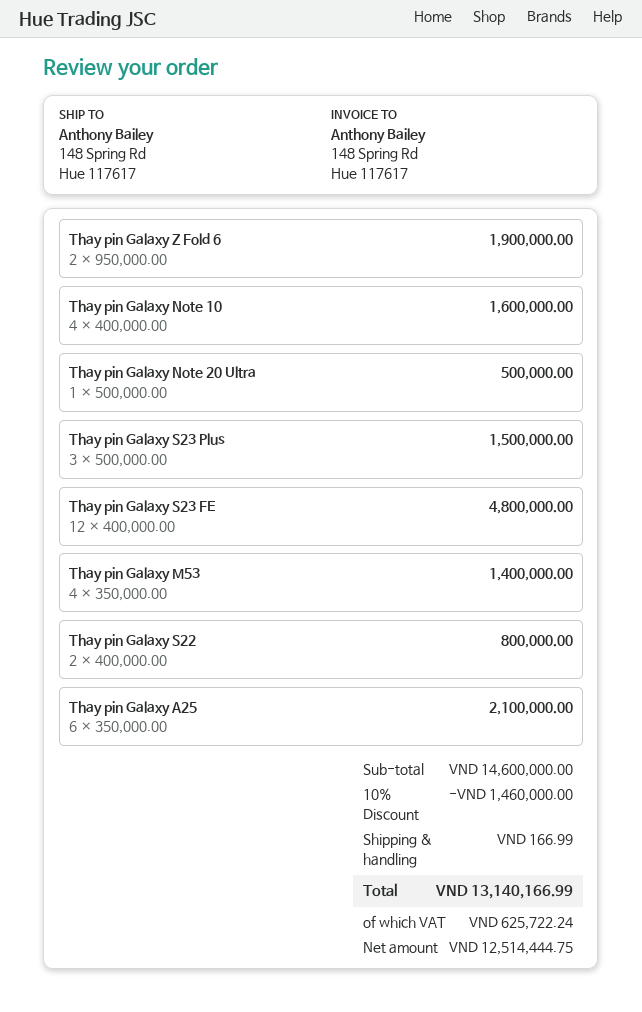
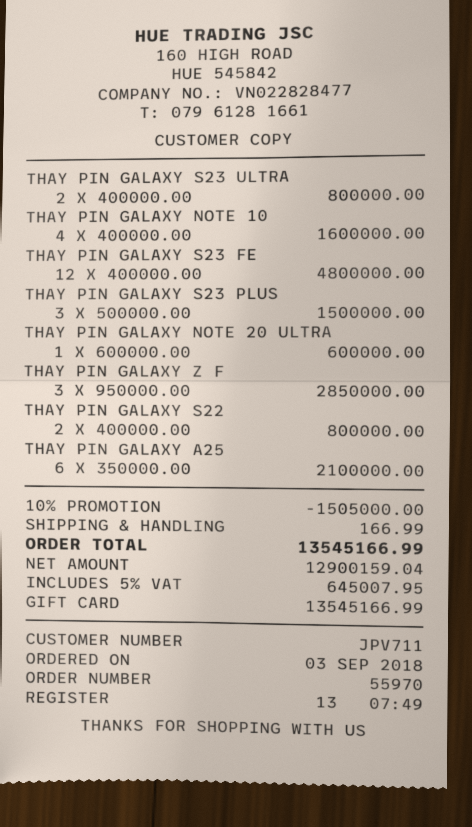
Thay pin Galaxy Z Fold 6: 2 x 950000.00 = 1900000.00 -> 3 x 950000.00 = 2850000.00
Thay pin Galaxy Note 20 Ultra: 1 x 500000.00 = 500000.00 -> 1 x 600000.00 = 600000.00
Thay pin Galaxy M53: 4 x 350000.00 = 1400000.00 -> none
THAY PIN GALAXY S23 ULTRA: none -> 2 x 400000.00 = 800000.00
discount: 10% = 1460000.00 -> 10% = 1505000.00
net: 12514444.75 -> 12900159.04
tax: 625722.24 -> 645007.95
total: 13140166.99 -> 13545166.99

